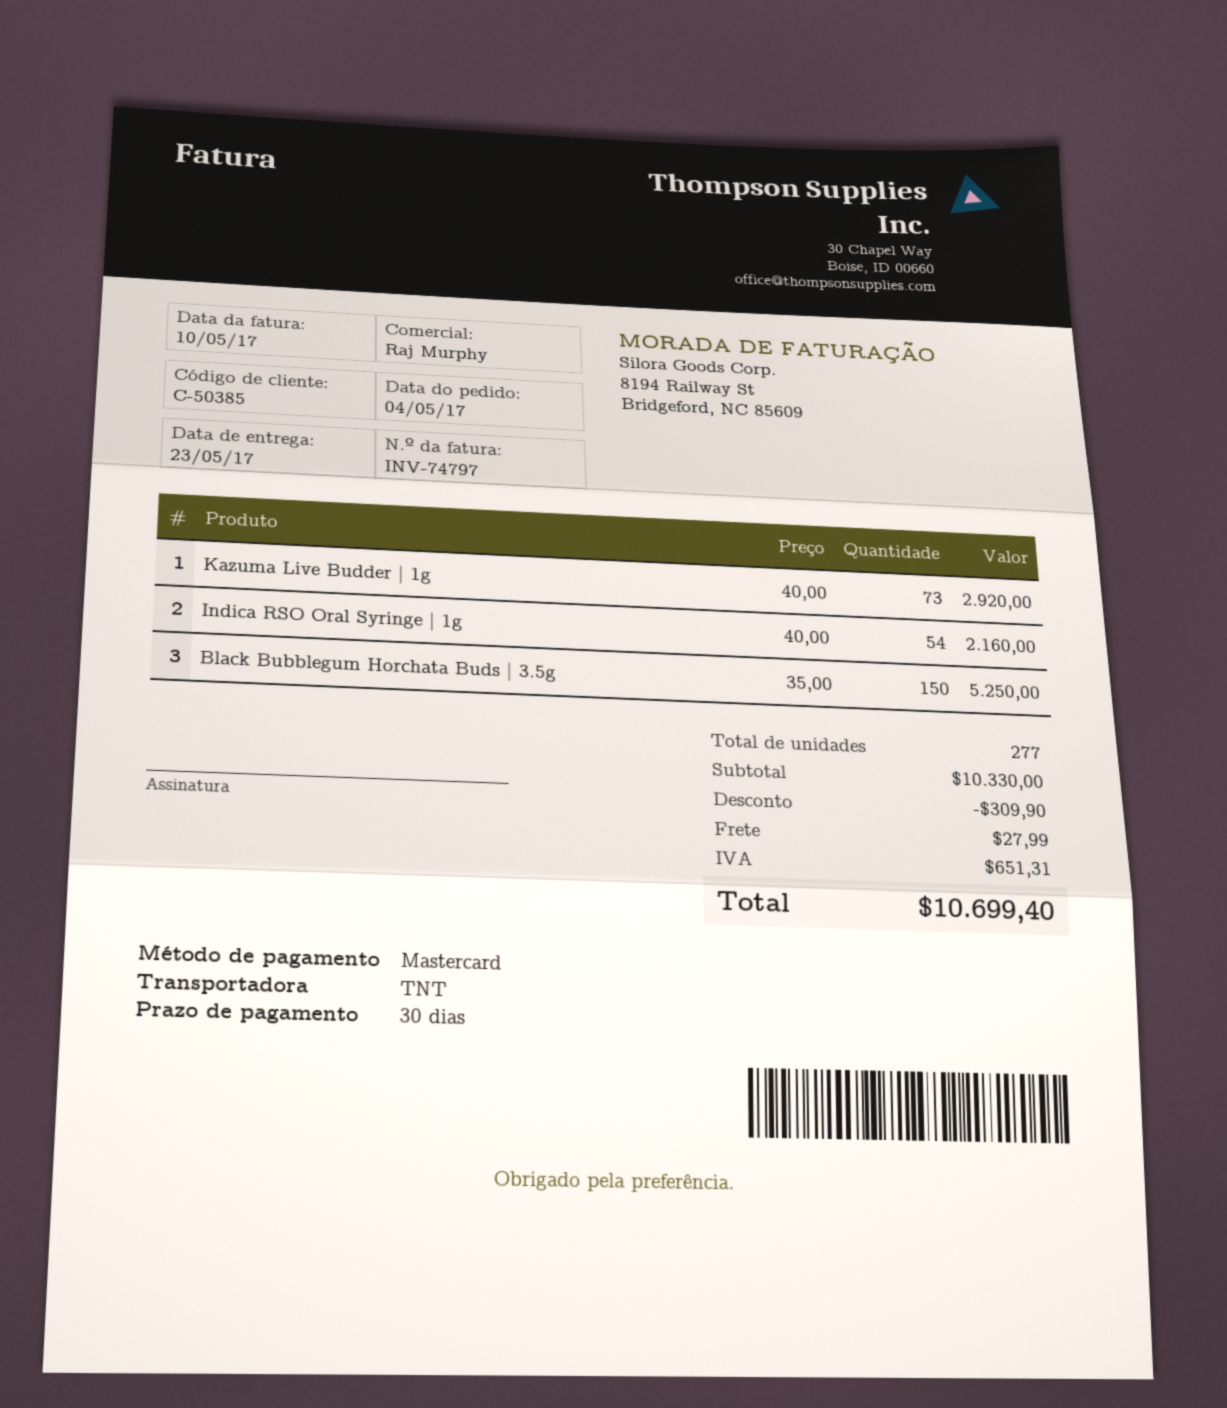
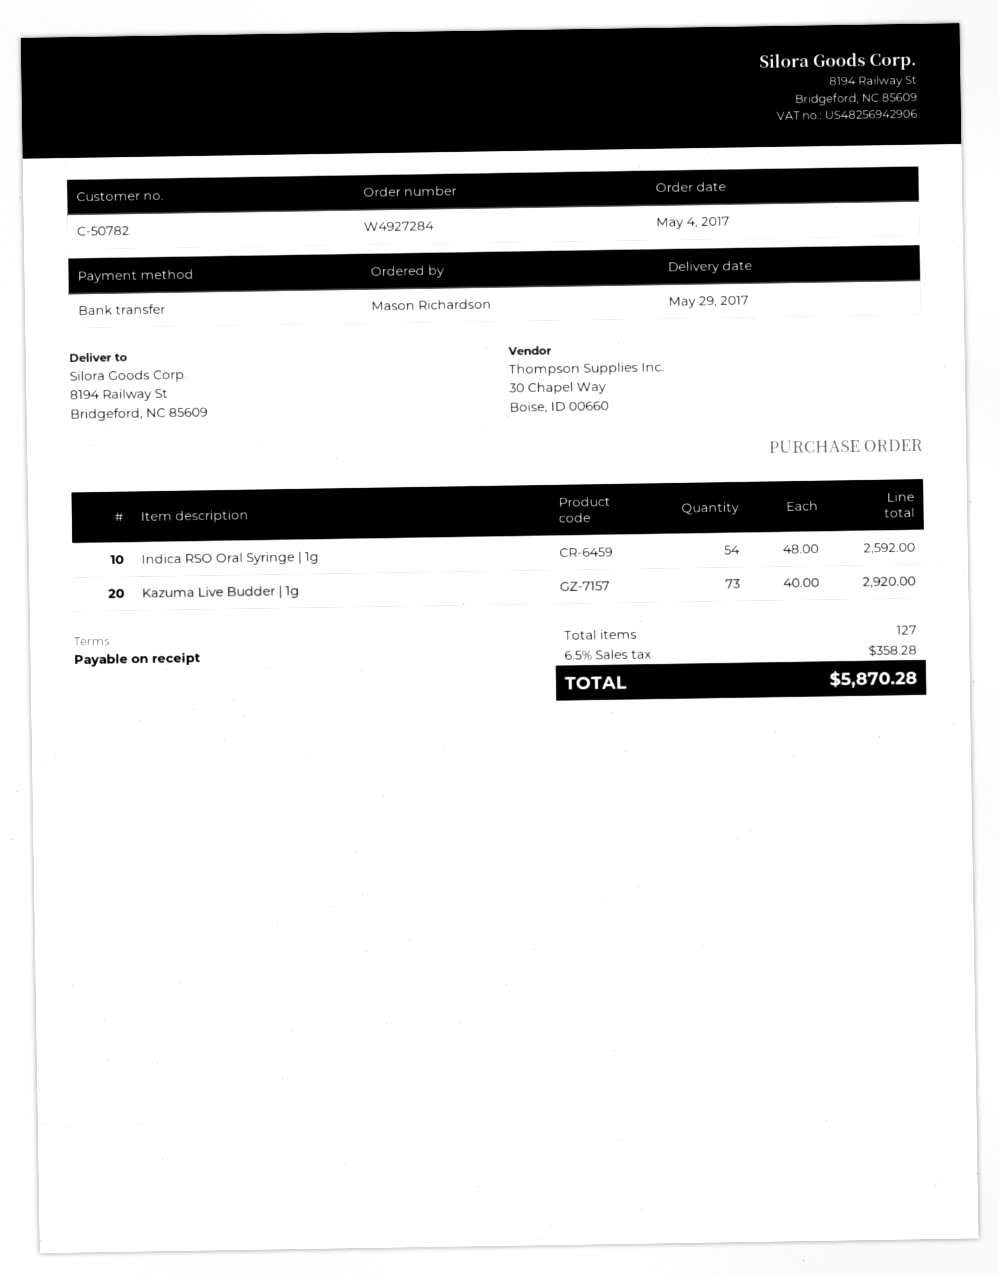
delivery date: 2017-05-23 -> 2017-05-29
payment terms: 30 days -> on receipt
customer number: C-50385 -> C-50782
payment method: Mastercard -> bank transfer
Indica RSO Oral Syringe | 1g: 54 x 40.00 = 2160.00 -> 54 x 48.00 = 2592.00
Black Bubblegum Horchata Buds | 3.5g: 150 x 35.00 = 5250.00 -> none
total quantity: 277 -> 127
discount: 309.90 -> none
shipping: 27.99 -> none
tax: 651.31 -> 358.28
total: 10699.40 -> 5870.28

